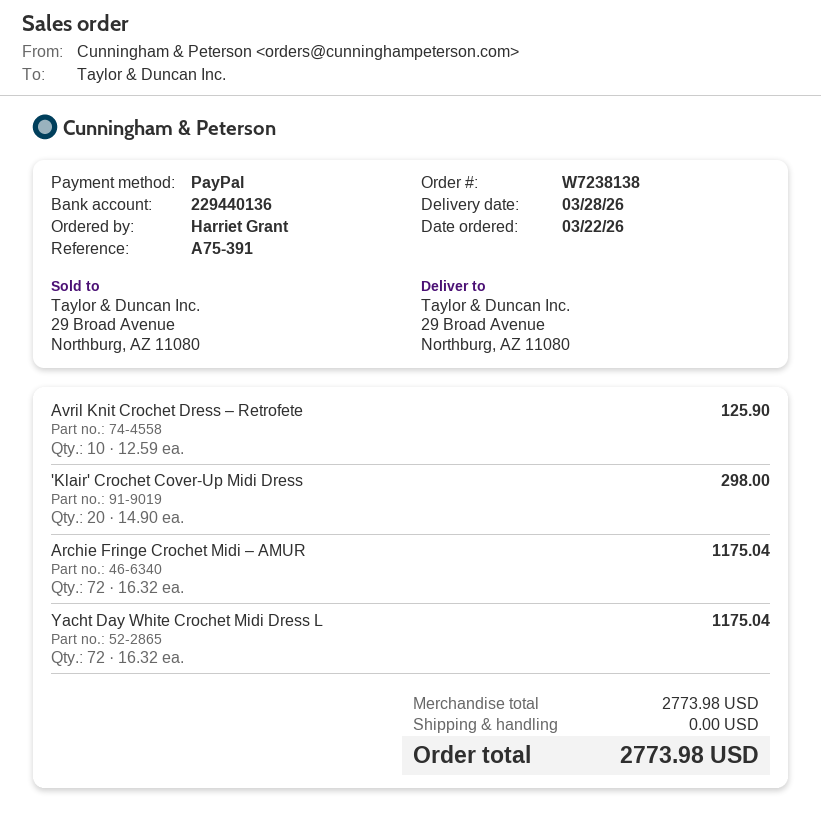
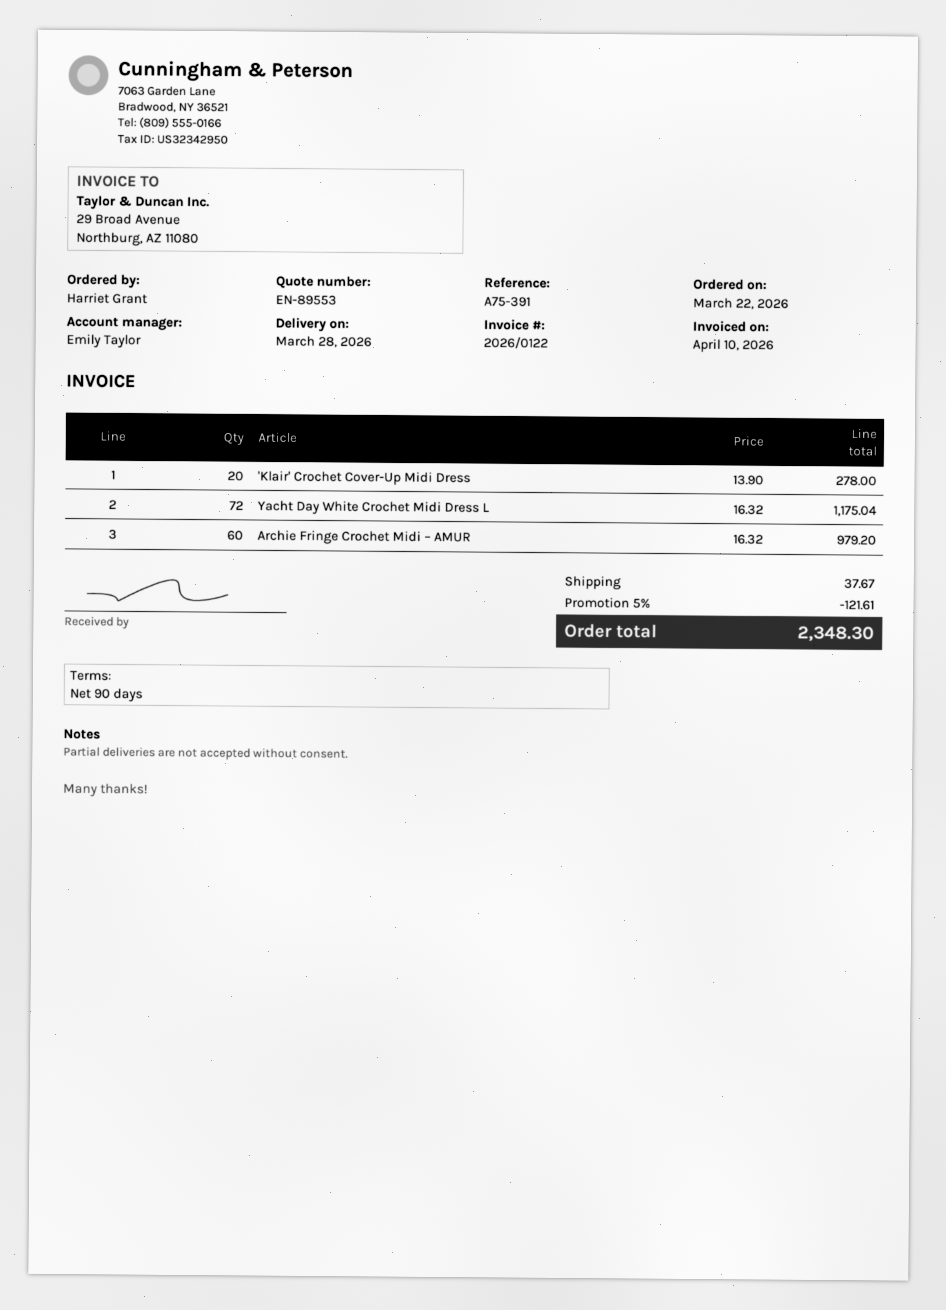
Avril Knit Crochet Dress – Retrofete: 10 x 12.59 = 125.90 -> none
'Klair' Crochet Cover-Up Midi Dress: 20 x 14.90 = 298.00 -> 20 x 13.90 = 278.00
Archie Fringe Crochet Midi – AMUR: 72 x 16.32 = 1175.04 -> 60 x 16.32 = 979.20
discount: none -> 5% = 121.61
shipping: 0.00 -> 37.67
total: 2773.98 -> 2348.30

